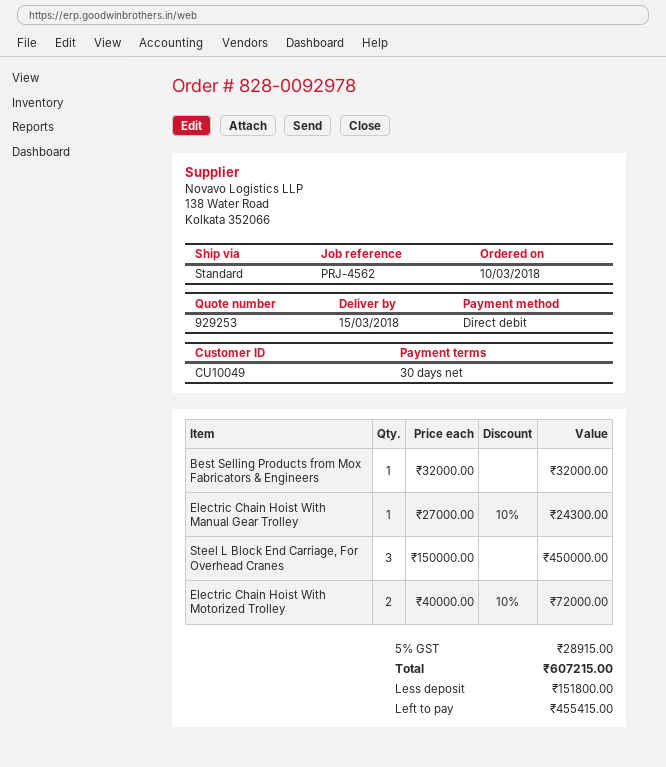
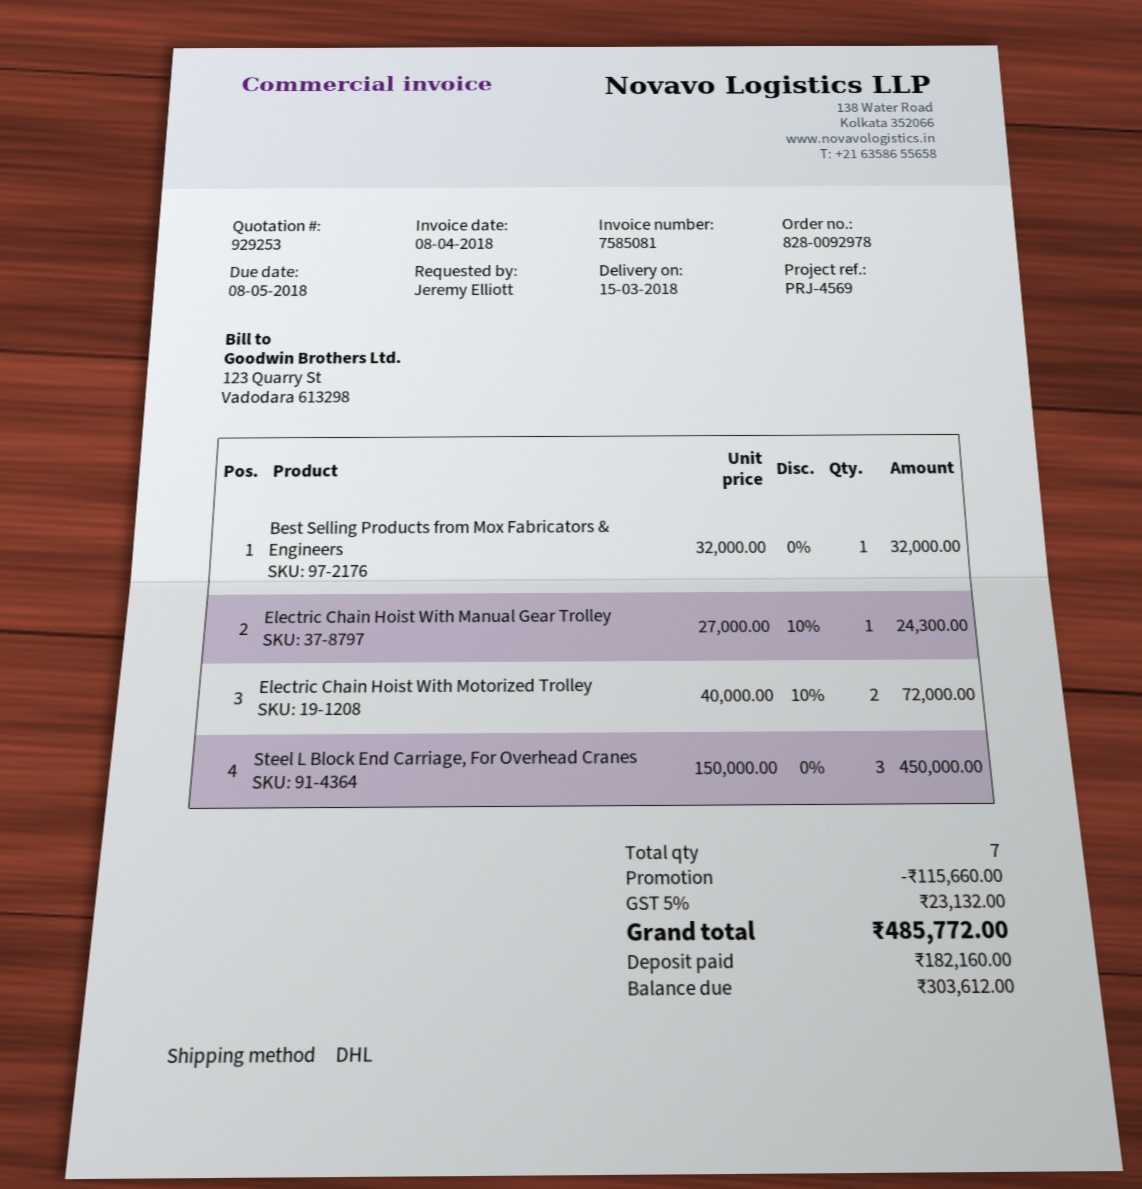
reference: PRJ-4562 -> PRJ-4569
shipping method: standard -> DHL
discount: none -> 115660.00
tax: 5% = 28915.00 -> 5% = 23132.00
total: 607215.00 -> 485772.00
deposit: 151800.00 -> 182160.00
balance: 455415.00 -> 303612.00

